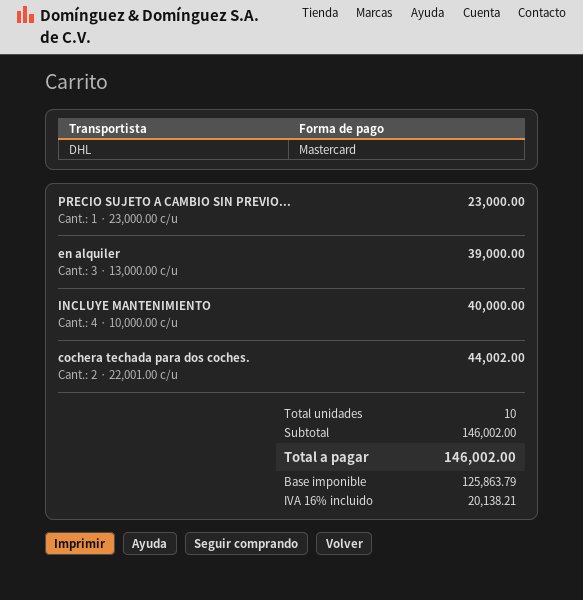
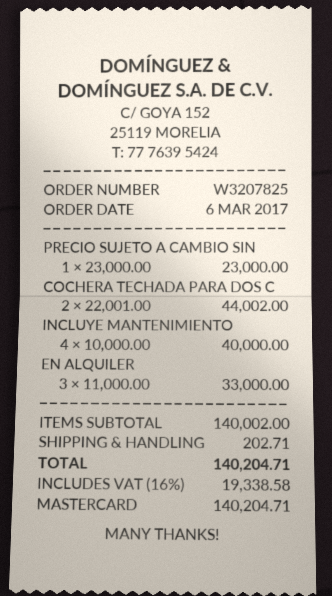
en alquiler: 3 x 13000.00 = 39000.00 -> 3 x 11000.00 = 33000.00
subtotal: 146002.00 -> 140002.00
shipping: none -> 202.71
tax: 16% = 20138.21 -> 16% = 19338.58
total: 146002.00 -> 140204.71

